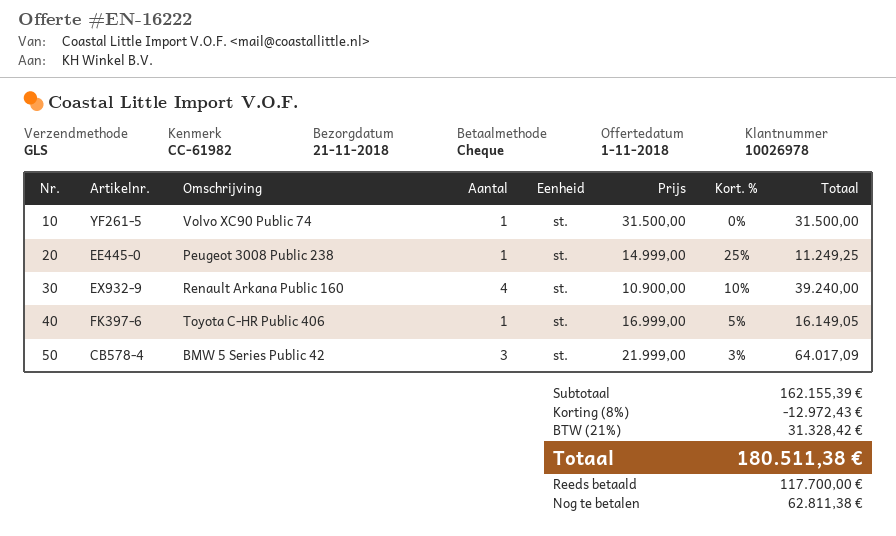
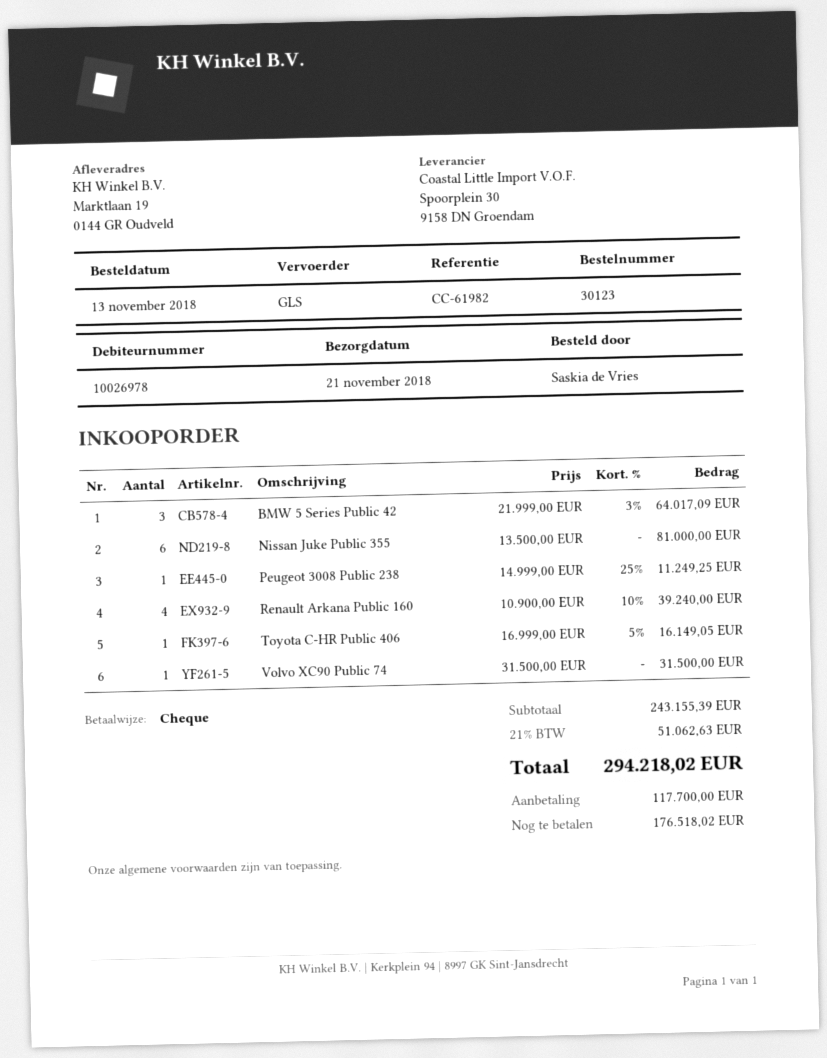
Nissan Juke Public 355: none -> 6 x 13500.00 = 81000.00
subtotal: 162155.39 -> 243155.39
discount: 8% = 12972.43 -> none
tax: 21% = 31328.42 -> 21% = 51062.63
total: 180511.38 -> 294218.02
balance: 62811.38 -> 176518.02

